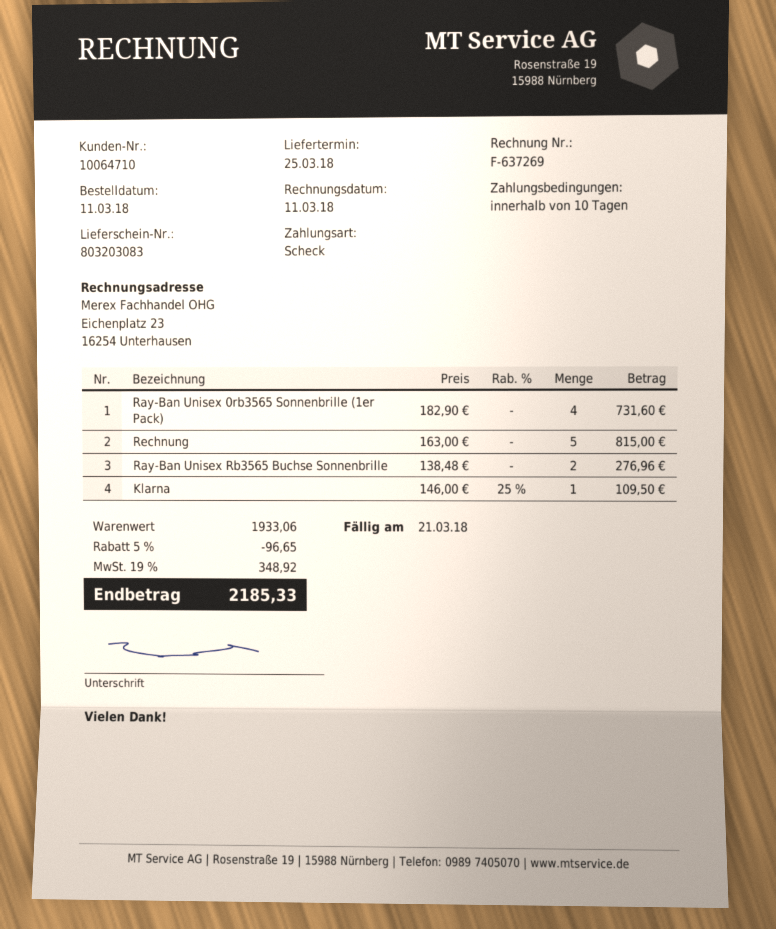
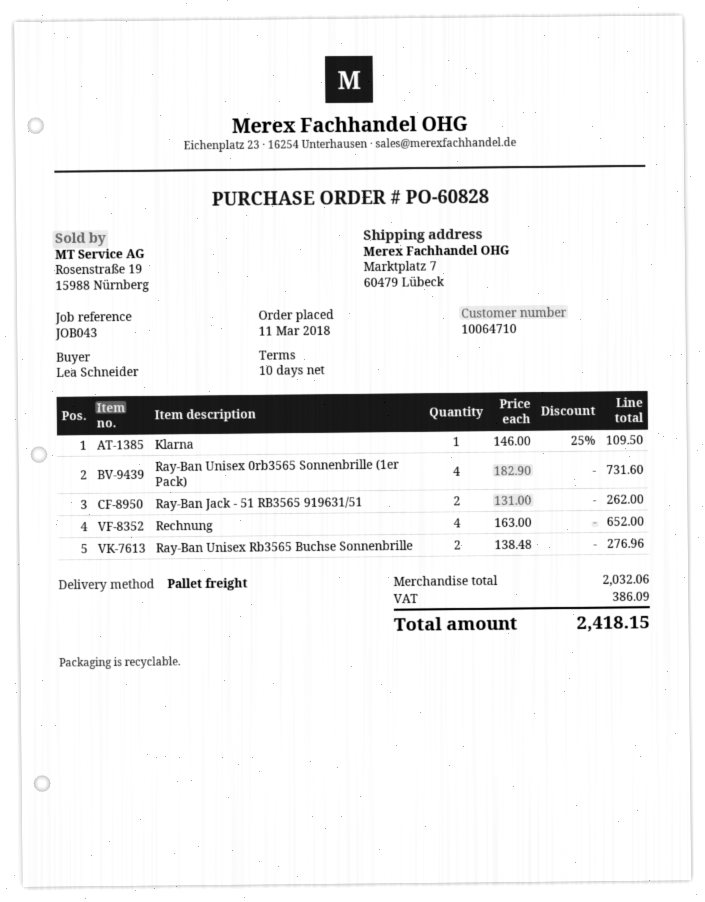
Rechnung: 5 x 163.00 = 815.00 -> 4 x 163.00 = 652.00
Ray-Ban Jack - 51 RB3565 919631/51: none -> 2 x 131.00 = 262.00
subtotal: 1933.06 -> 2032.06
discount: 5% = 96.65 -> none
tax: 348.92 -> 386.09
total: 2185.33 -> 2418.15

